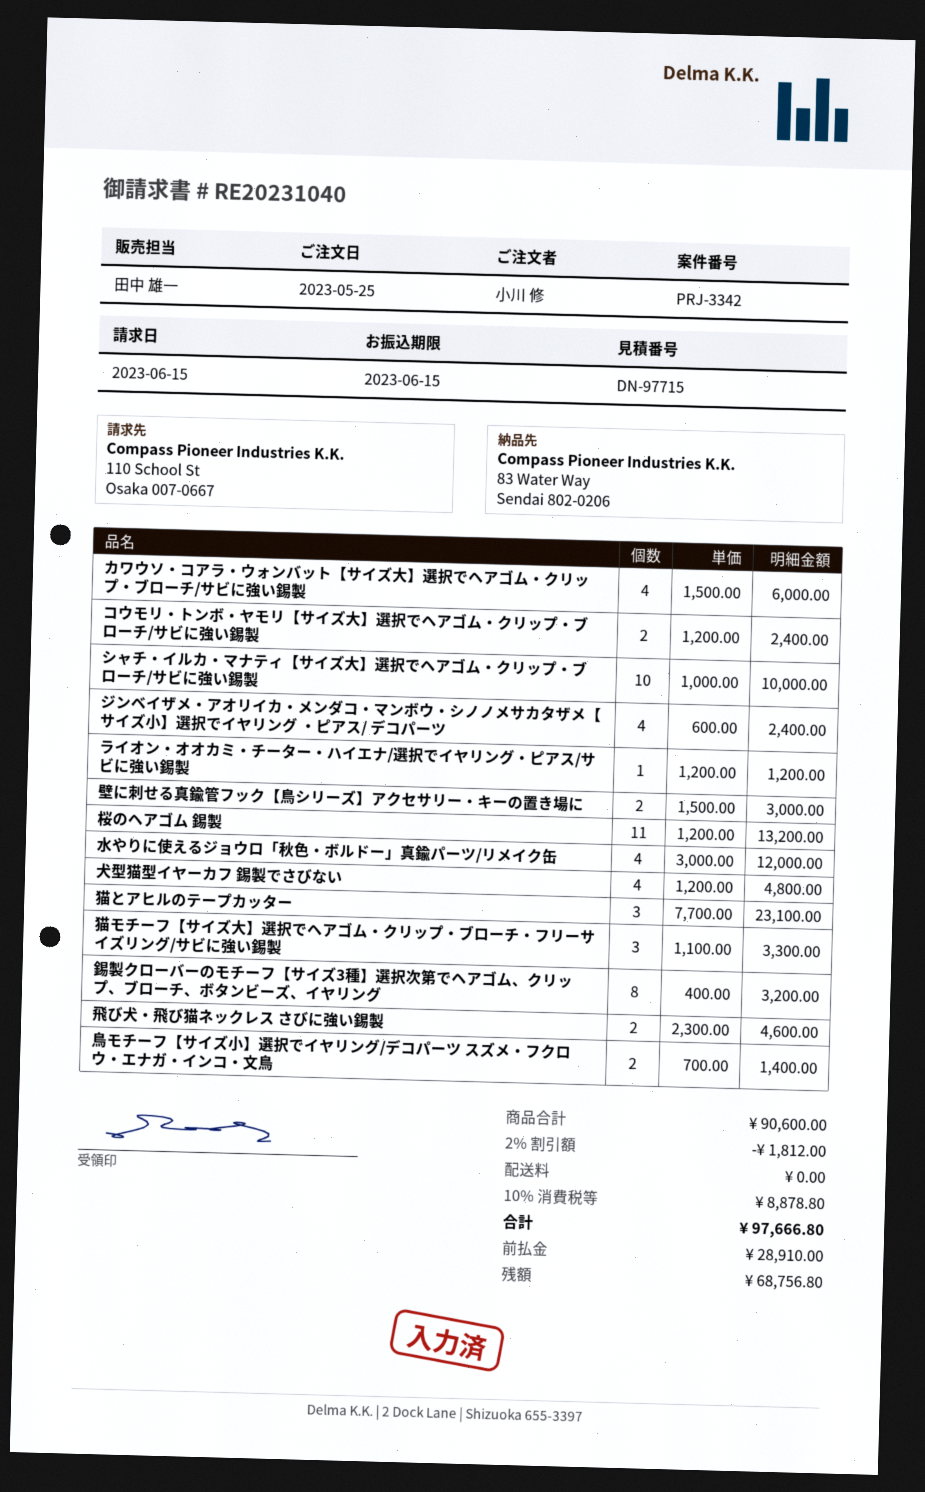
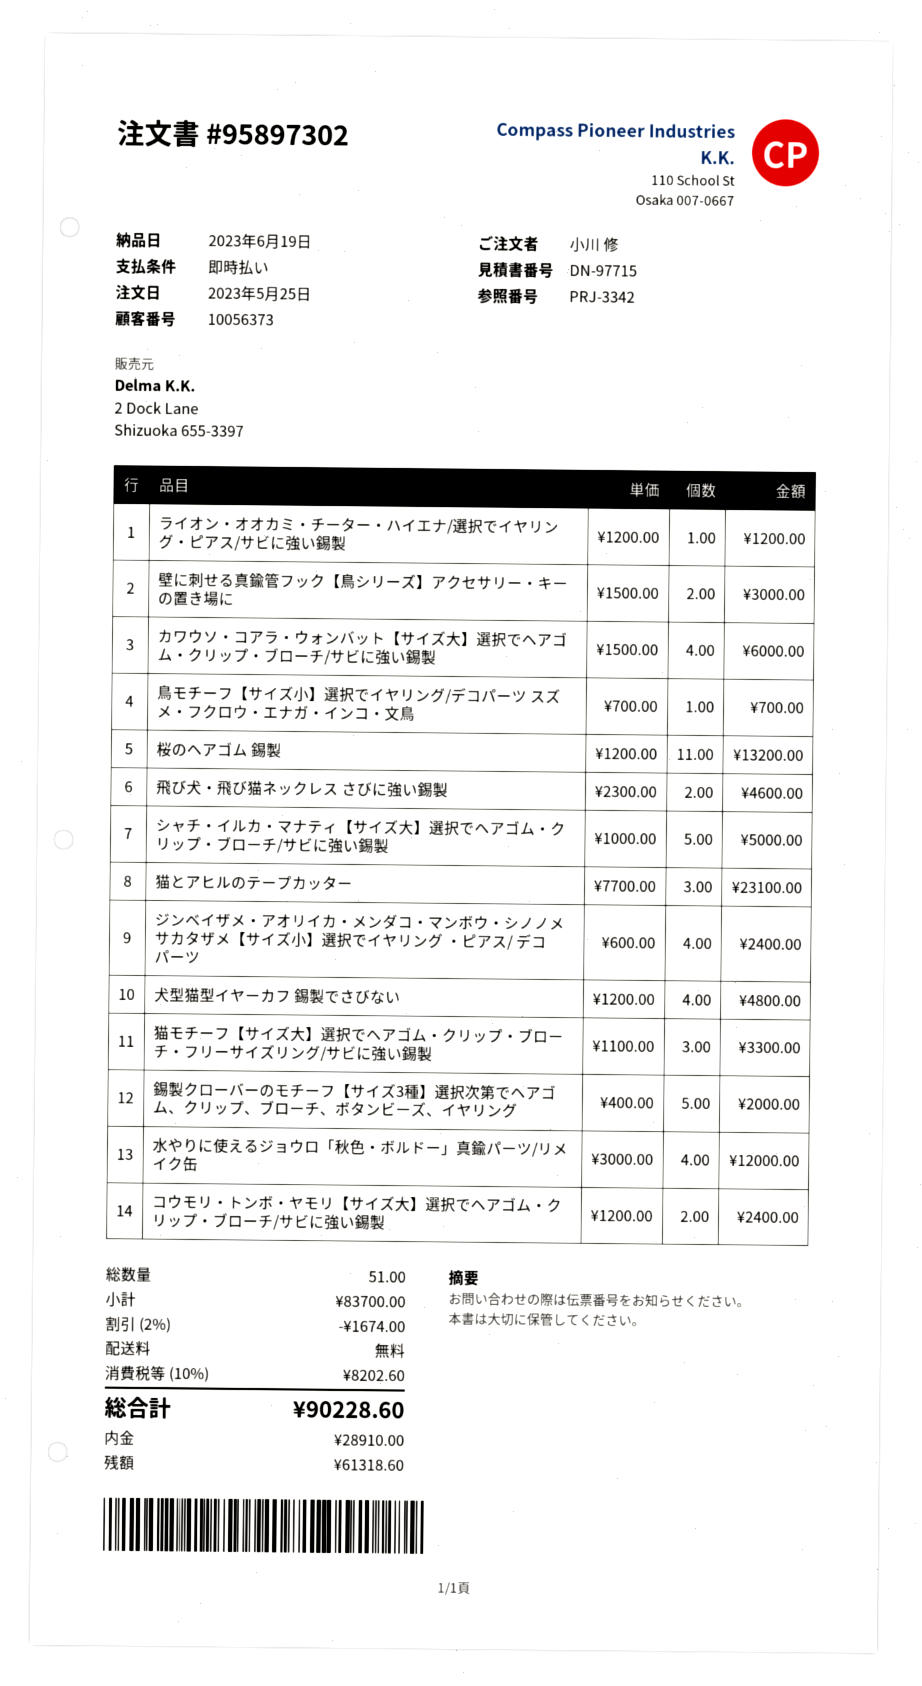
シャチ・イルカ・マナティ【サイズ大】選択でヘアゴム・クリップ・ブローチ/サビに強い錫製: 10 x 1000.00 = 10000.00 -> 5 x 1000.00 = 5000.00
錫製クローバーのモチーフ【サイズ3種】選択次第でヘアゴム、クリップ、ブローチ、ボタンビーズ、イヤリング: 8 x 400.00 = 3200.00 -> 5 x 400.00 = 2000.00
鳥モチーフ【サイズ小】選択でイヤリング/デコパーツ スズメ・フクロウ・エナガ・インコ・文鳥: 2 x 700.00 = 1400.00 -> 1 x 700.00 = 700.00
subtotal: 90600.00 -> 83700.00
discount: 2% = 1812.00 -> 2% = 1674.00
tax: 10% = 8878.80 -> 10% = 8202.60
total: 97666.80 -> 90228.60
balance: 68756.80 -> 61318.60

